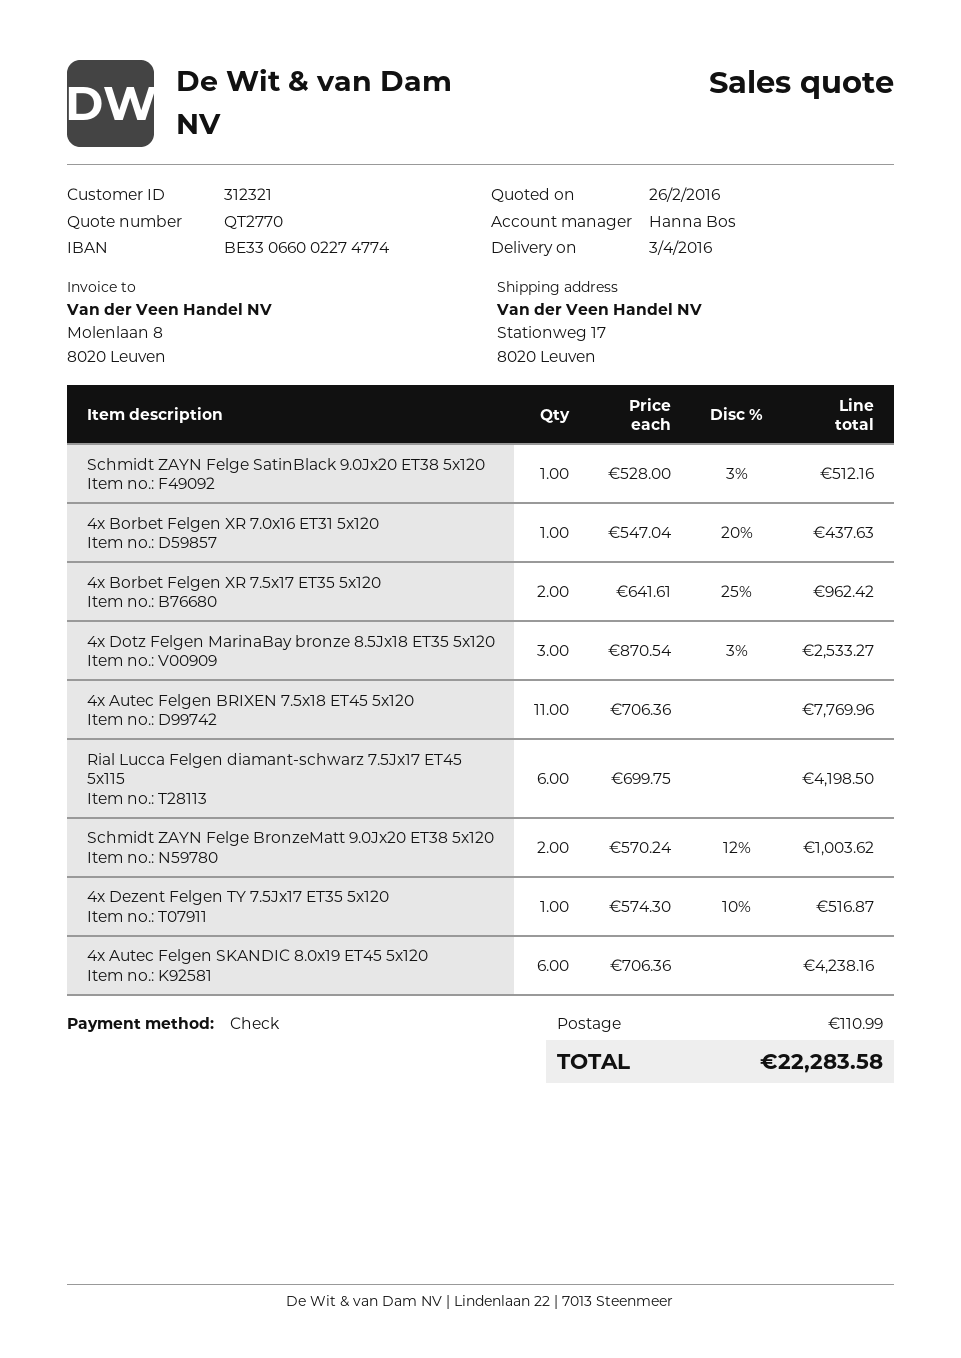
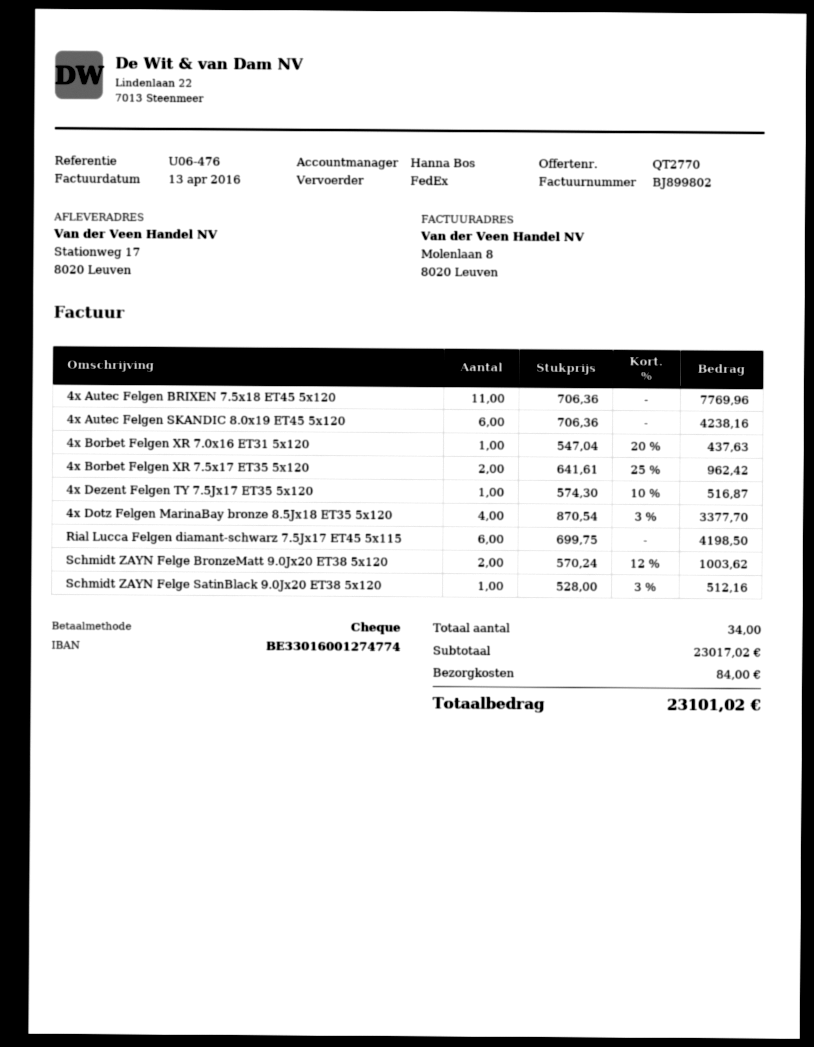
bank account: BE33066002274774 -> BE33016001274774
4x Dotz Felgen MarinaBay bronze 8.5Jx18 ET35 5x120: 3 x 870.54 - 3% = 2533.27 -> 4 x 870.54 - 3% = 3377.70
shipping: 110.99 -> 84.00
total: 22283.58 -> 23101.02

